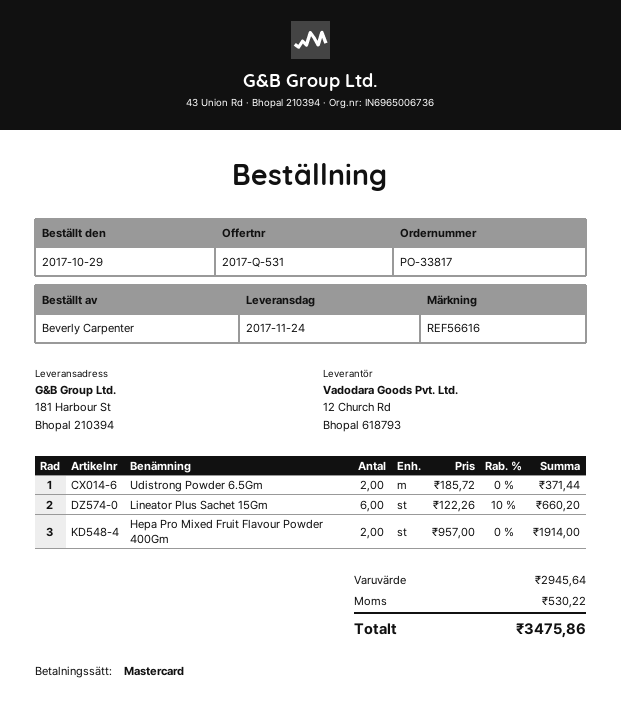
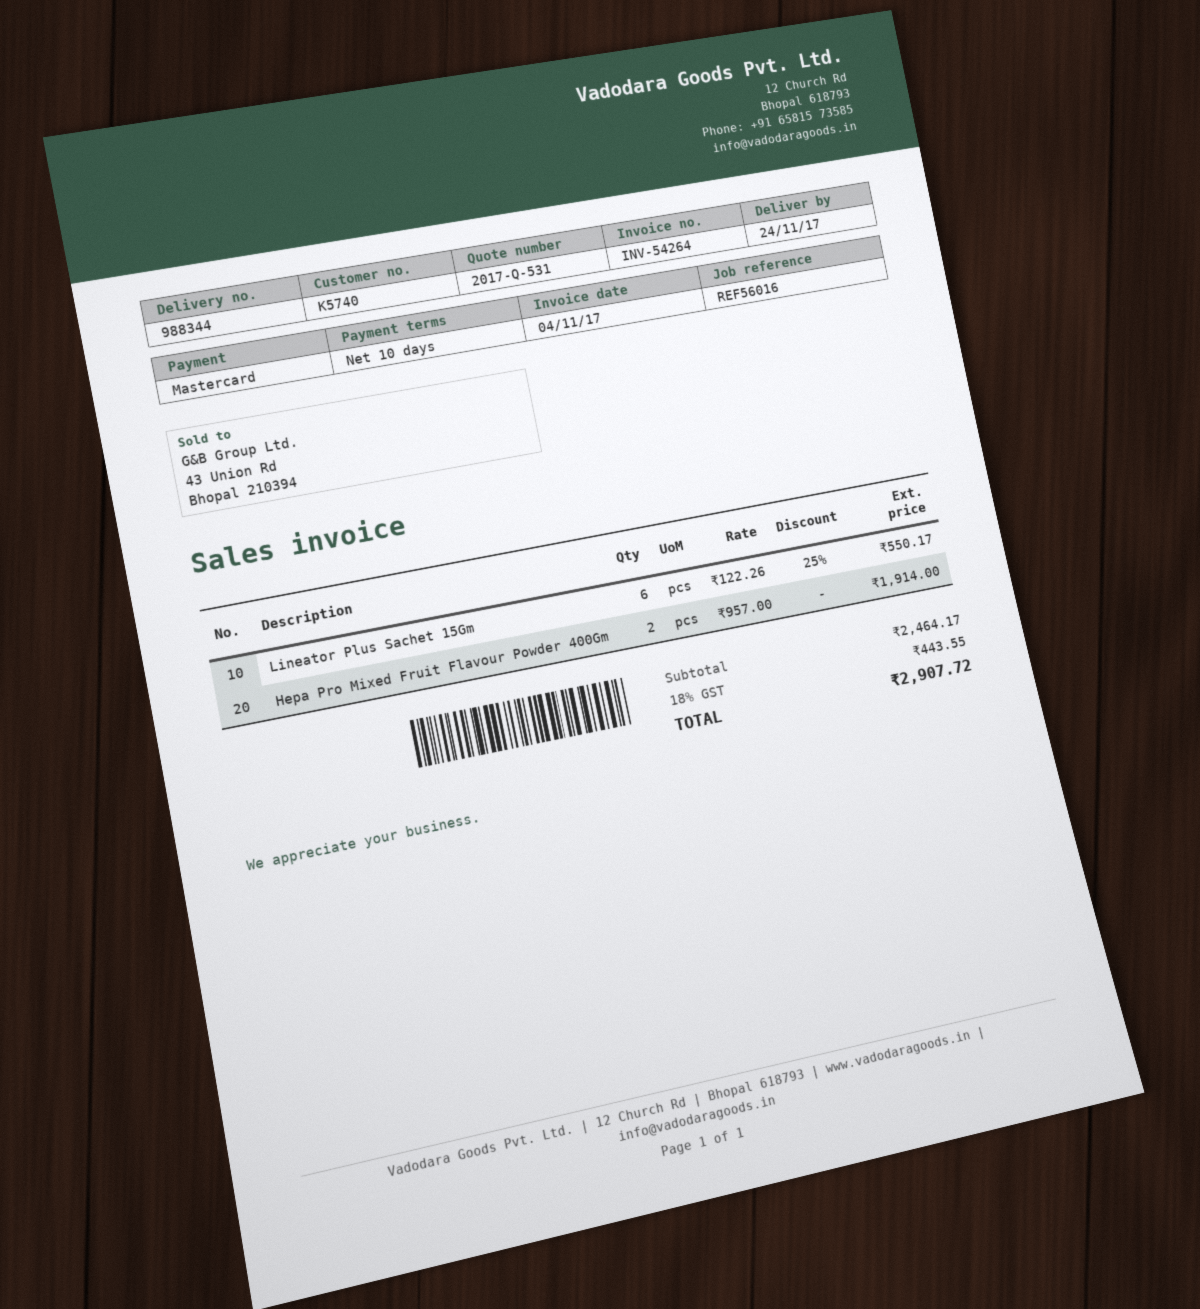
reference: REF56616 -> REF56016
Udistrong Powder 6.5Gm: 2 x 185.72 = 371.44 -> none
Lineator Plus Sachet 15Gm: 6 x 122.26 - 10% = 660.20 -> 6 x 122.26 - 25% = 550.17
subtotal: 2945.64 -> 2464.17
tax: 530.22 -> 443.55
total: 3475.86 -> 2907.72

